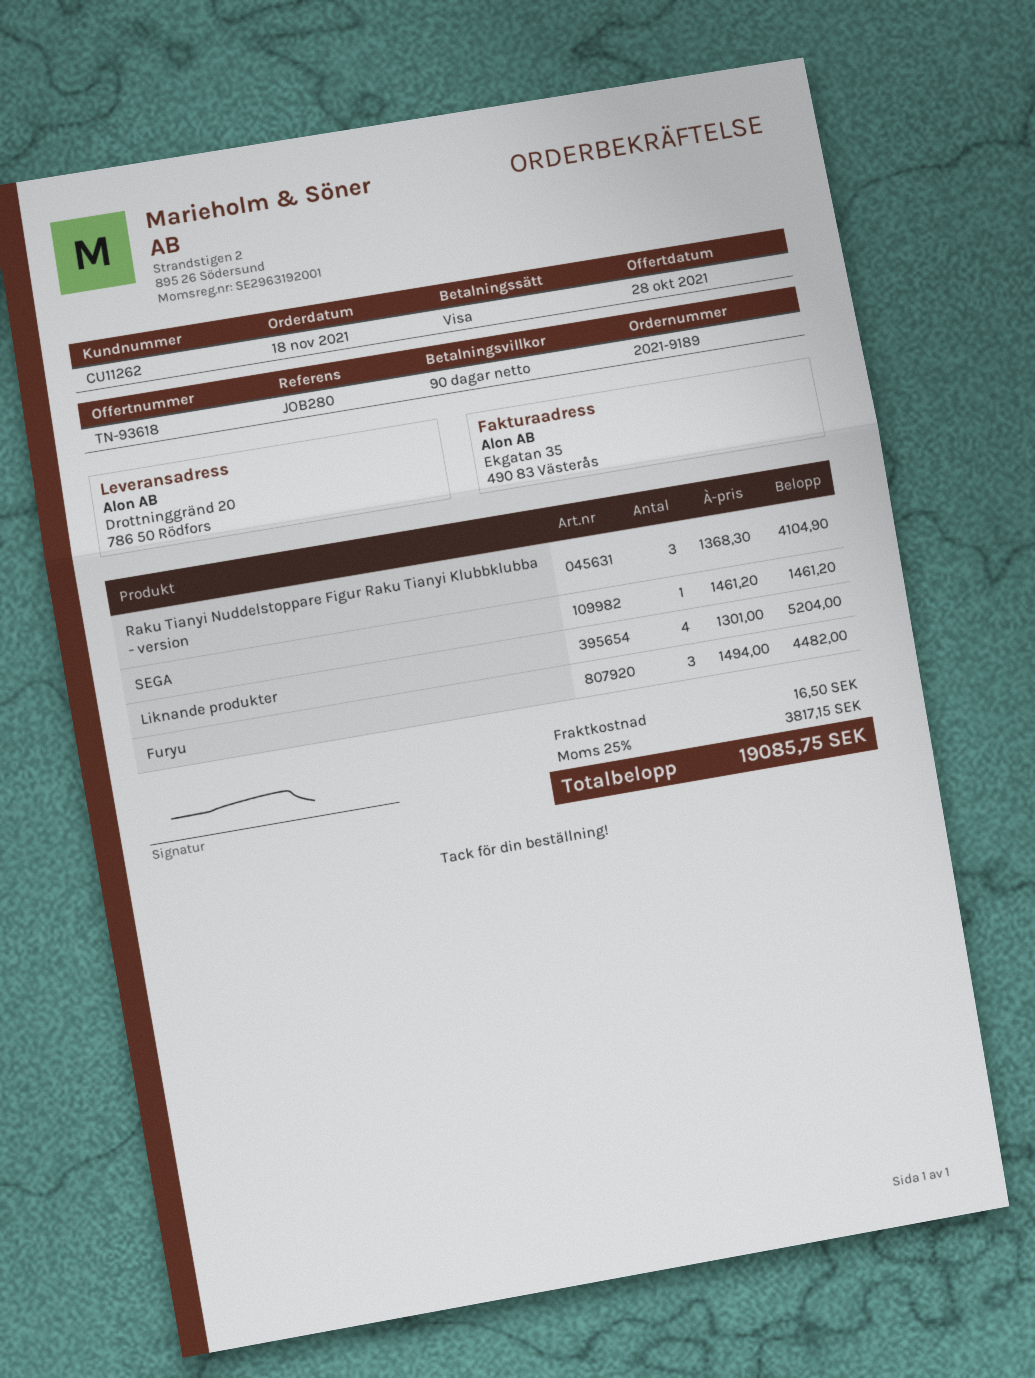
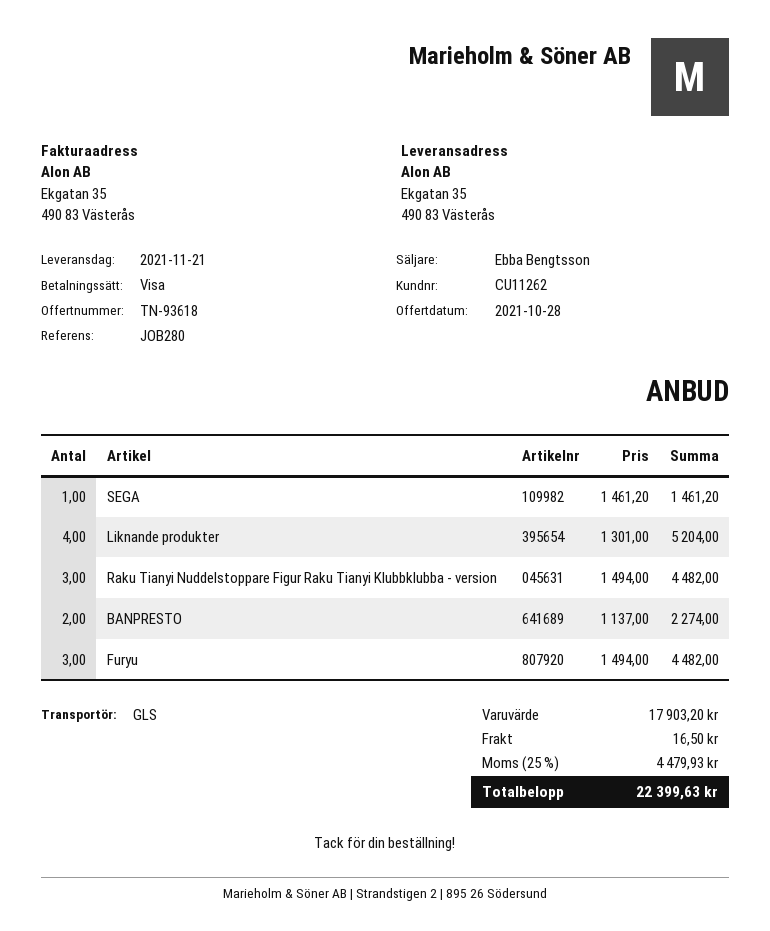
ship to: Drottninggränd 20, 786 50 Rödfors -> Ekgatan 35, 490 83 Västerås
Raku Tianyi Nuddelstoppare Figur Raku Tianyi Klubbklubba - version: 3 x 1368.30 = 4104.90 -> 3 x 1494.00 = 4482.00
BANPRESTO: none -> 2 x 1137.00 = 2274.00
tax: 25% = 3817.15 -> 25% = 4479.93
total: 19085.75 -> 22399.63

